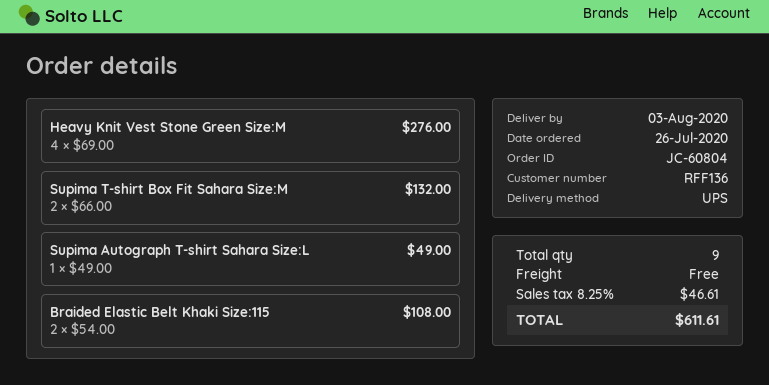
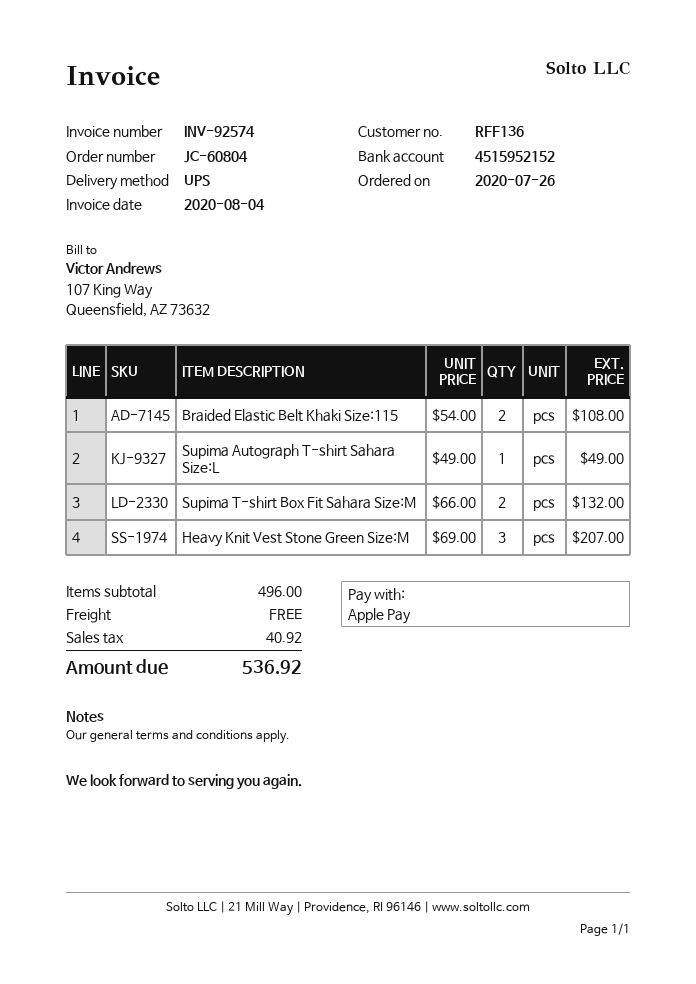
Heavy Knit Vest Stone Green Size:M: 4 x 69.00 = 276.00 -> 3 x 69.00 = 207.00
tax: 46.61 -> 40.92
total: 611.61 -> 536.92

